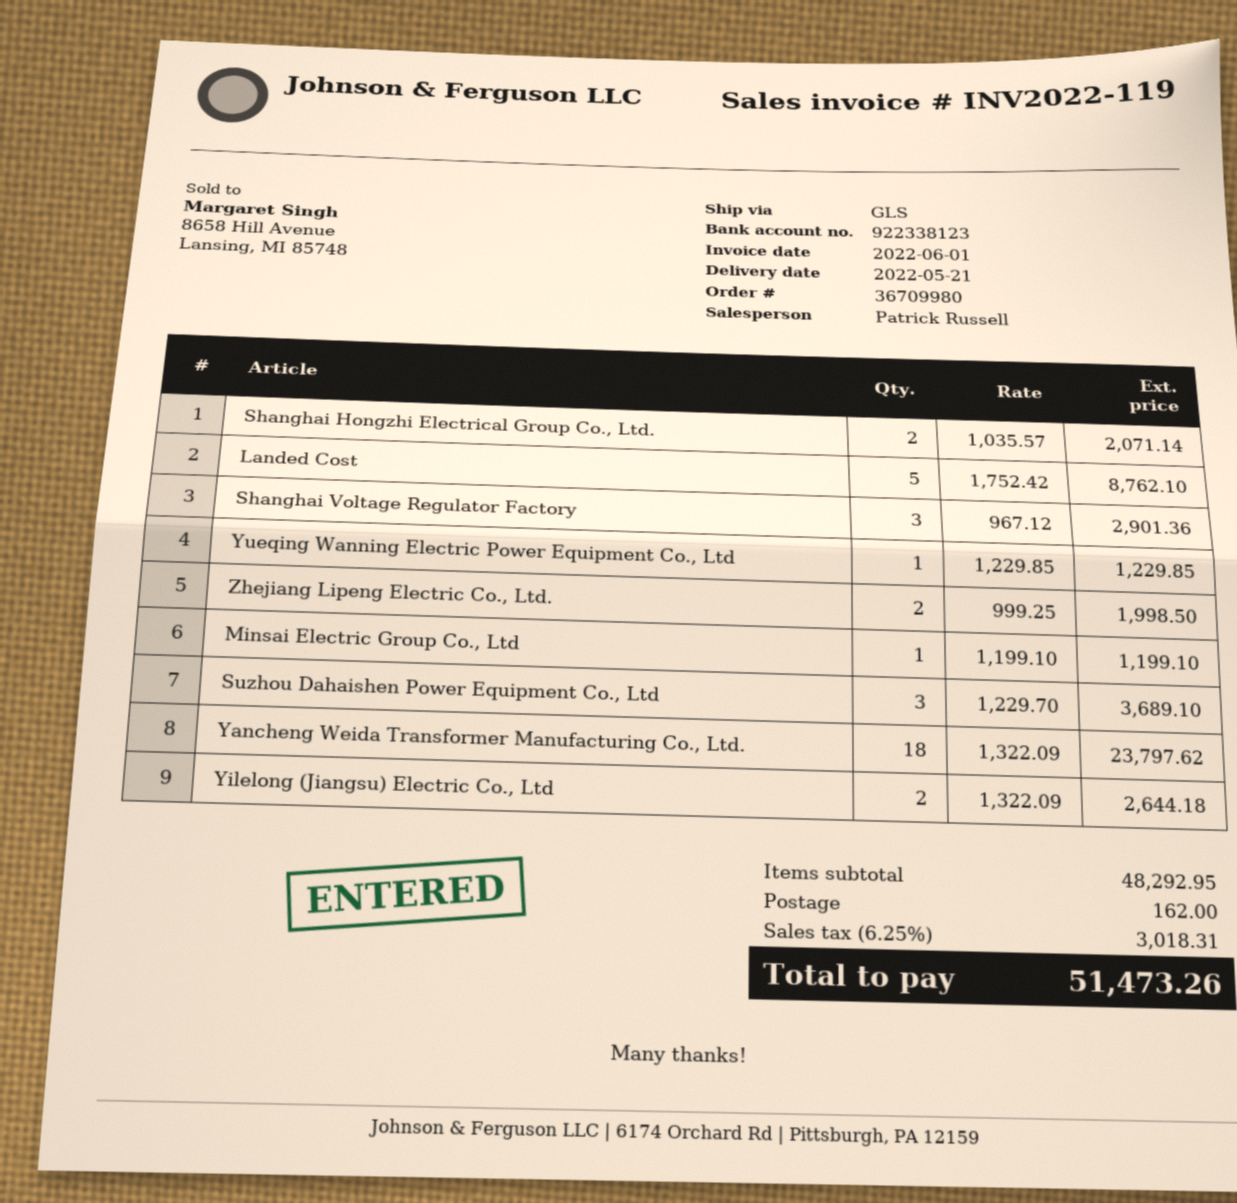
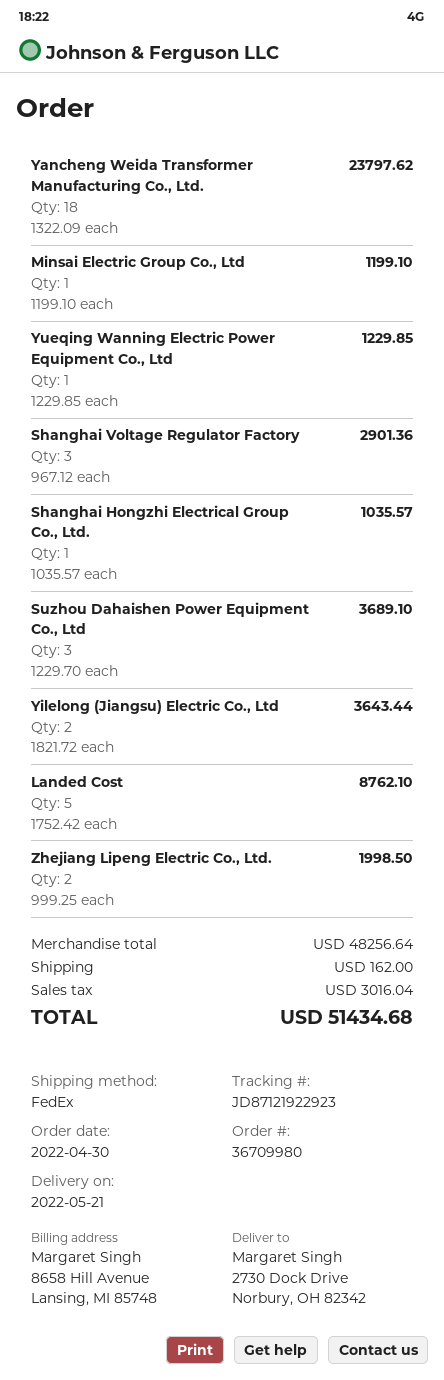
shipping method: GLS -> FedEx
Shanghai Hongzhi Electrical Group Co., Ltd.: 2 x 1035.57 = 2071.14 -> 1 x 1035.57 = 1035.57
Yilelong (Jiangsu) Electric Co., Ltd: 2 x 1322.09 = 2644.18 -> 2 x 1821.72 = 3643.44
subtotal: 48292.95 -> 48256.64
tax: 3018.31 -> 3016.04
total: 51473.26 -> 51434.68

